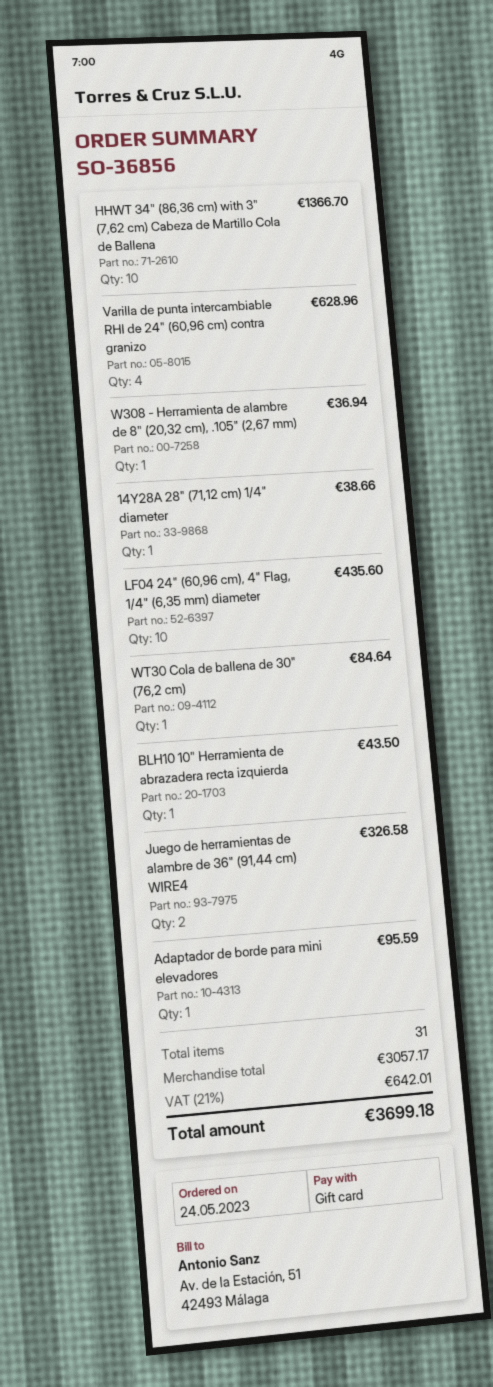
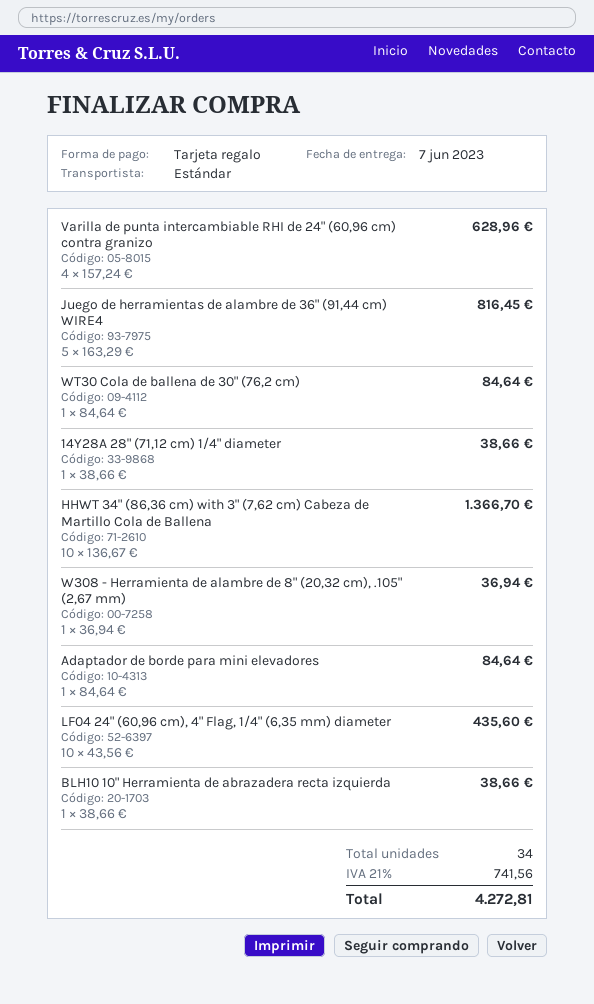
BLH10 10" Herramienta de abrazadera recta izquierda: 1 for 43.50 -> 1 for 38.66
Juego de herramientas de alambre de 36" (91,44 cm) WIRE4: 2 for 326.58 -> 5 for 816.45
Adaptador de borde para mini elevadores: 1 for 95.59 -> 1 for 84.64
total quantity: 31 -> 34
tax: 21% = 642.01 -> 21% = 741.56
total: 3699.18 -> 4272.81

